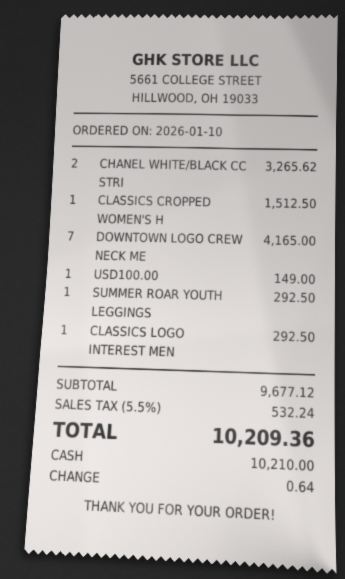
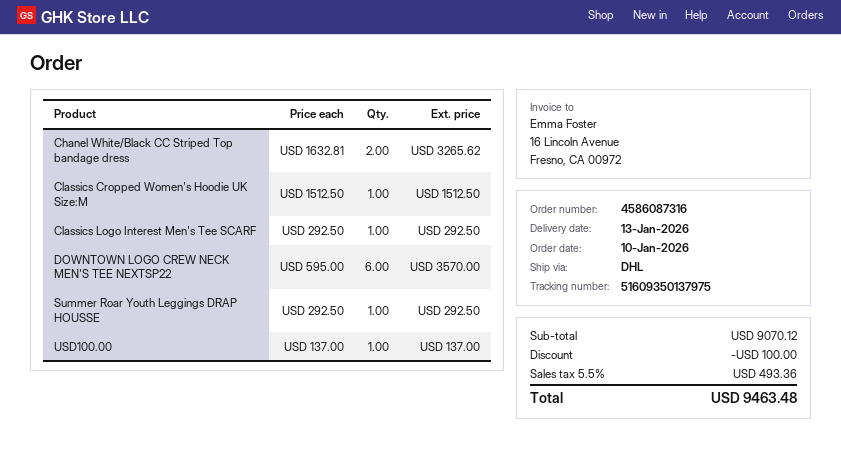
DOWNTOWN LOGO CREW NECK ME: 7 for 4165.00 -> 6 for 3570.00
USD100.00: 1 for 149.00 -> 1 for 137.00
subtotal: 9677.12 -> 9070.12
discount: none -> 100.00
tax: 5.5% = 532.24 -> 5.5% = 493.36
total: 10209.36 -> 9463.48

